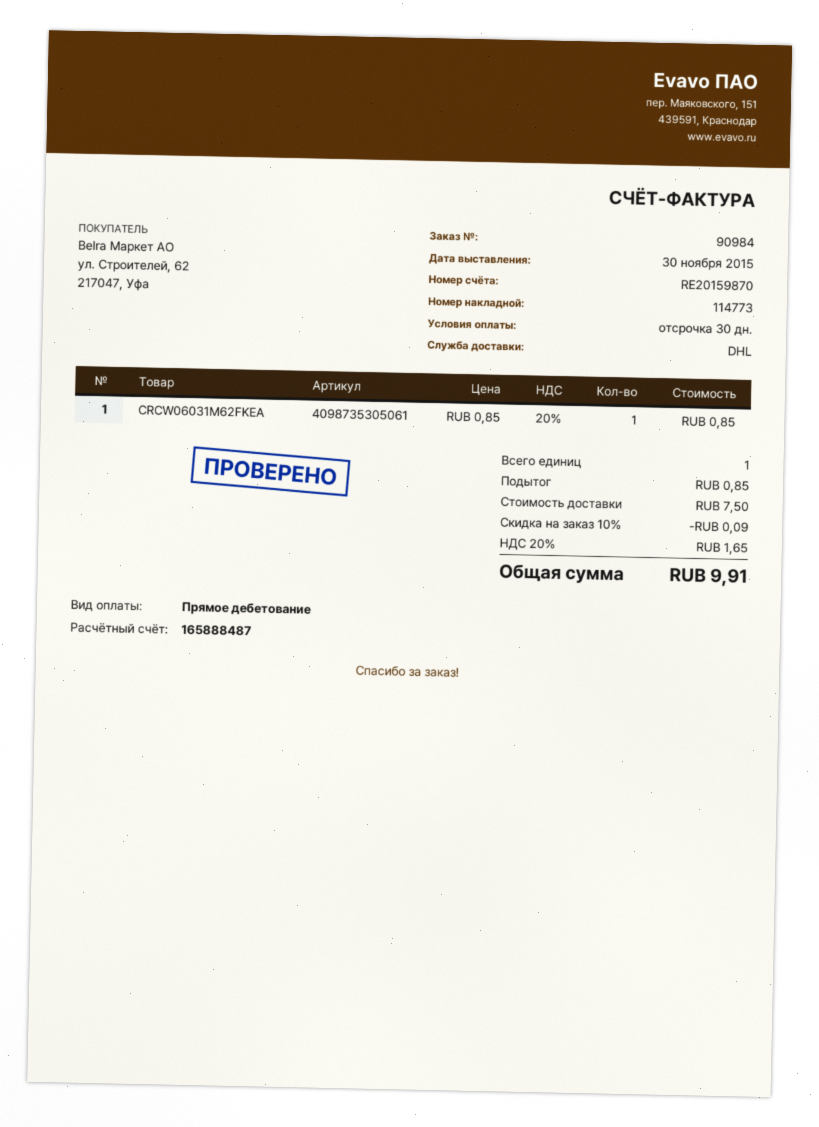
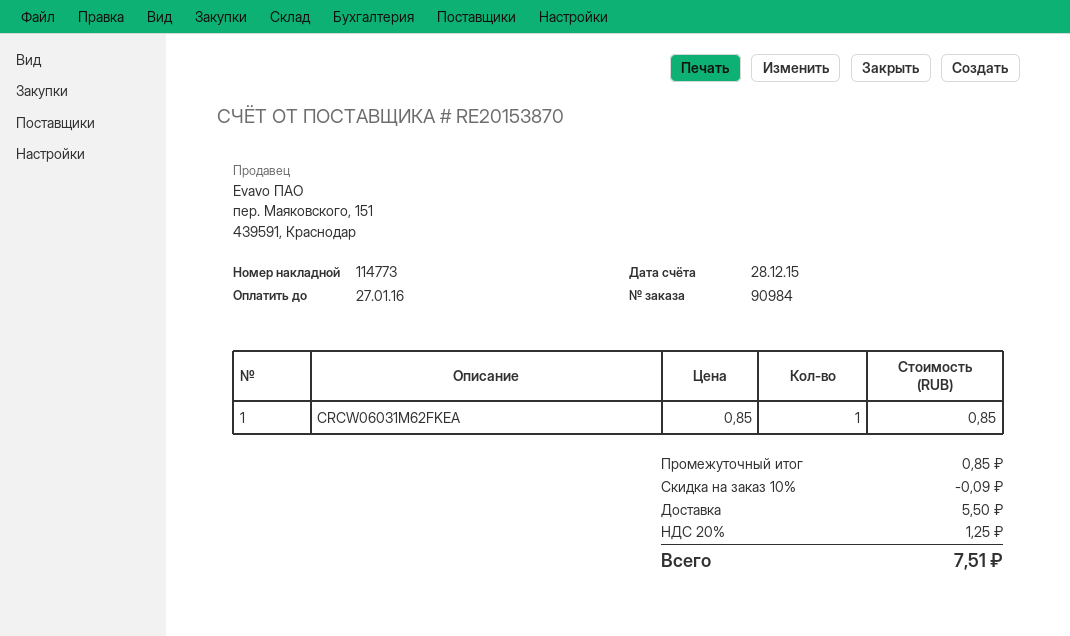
invoice number: RE20159870 -> RE20153870
invoice date: 2015-11-30 -> 2015-12-28
shipping: 7.50 -> 5.50
tax: 20% = 1.65 -> 20% = 1.25
total: 9.91 -> 7.51

